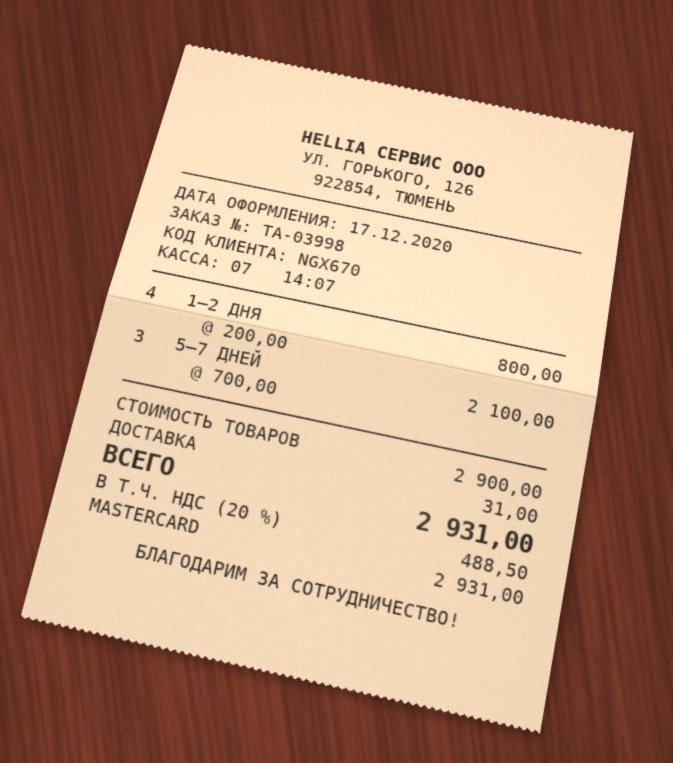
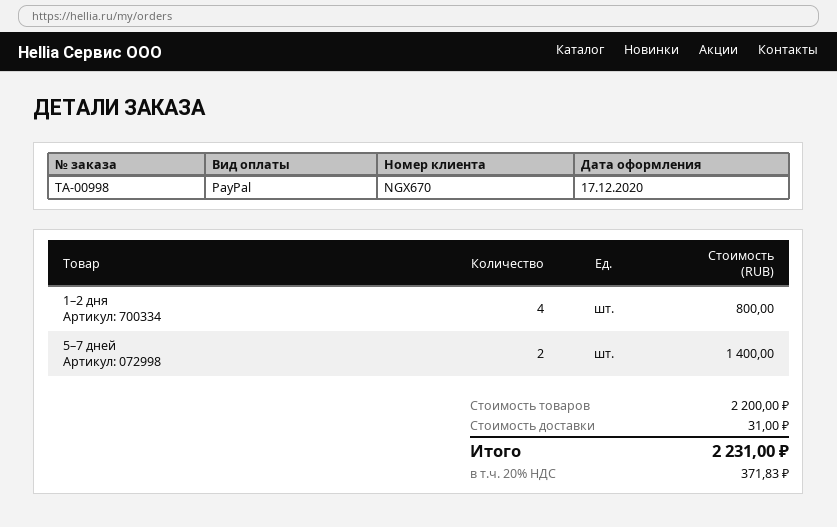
order number: TA-03998 -> TA-00998
payment method: Mastercard -> PayPal
5–7 ДНЕЙ: 3 for 2100.00 -> 2 for 1400.00
subtotal: 2900.00 -> 2200.00
tax: 20% = 488.50 -> 20% = 371.83
total: 2931.00 -> 2231.00

